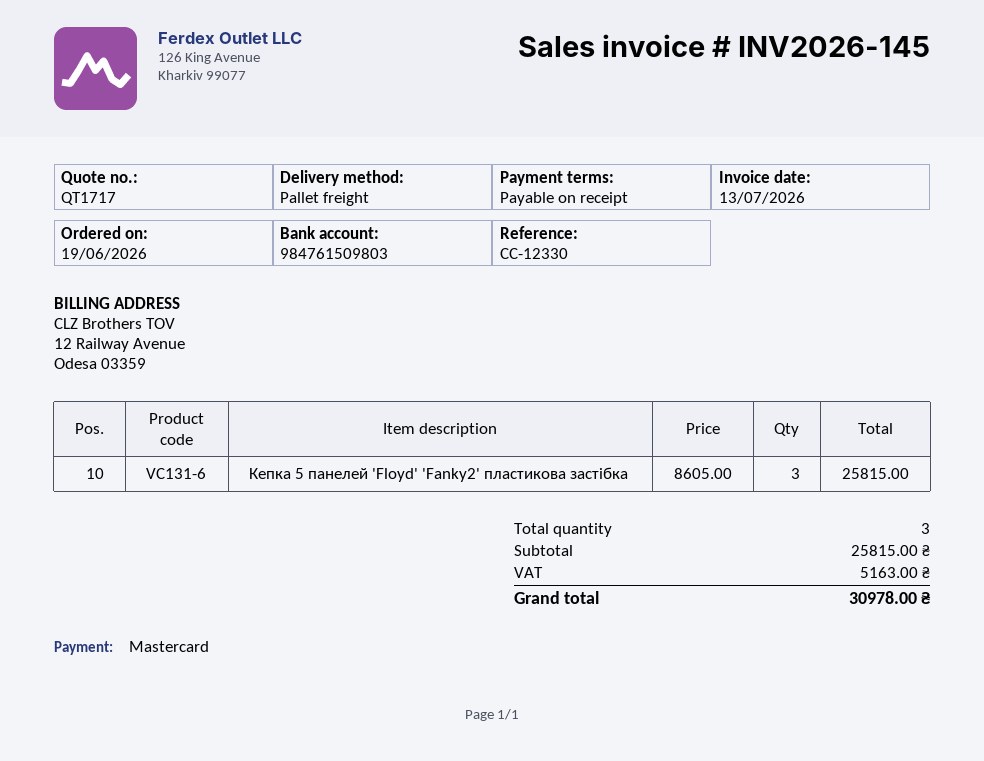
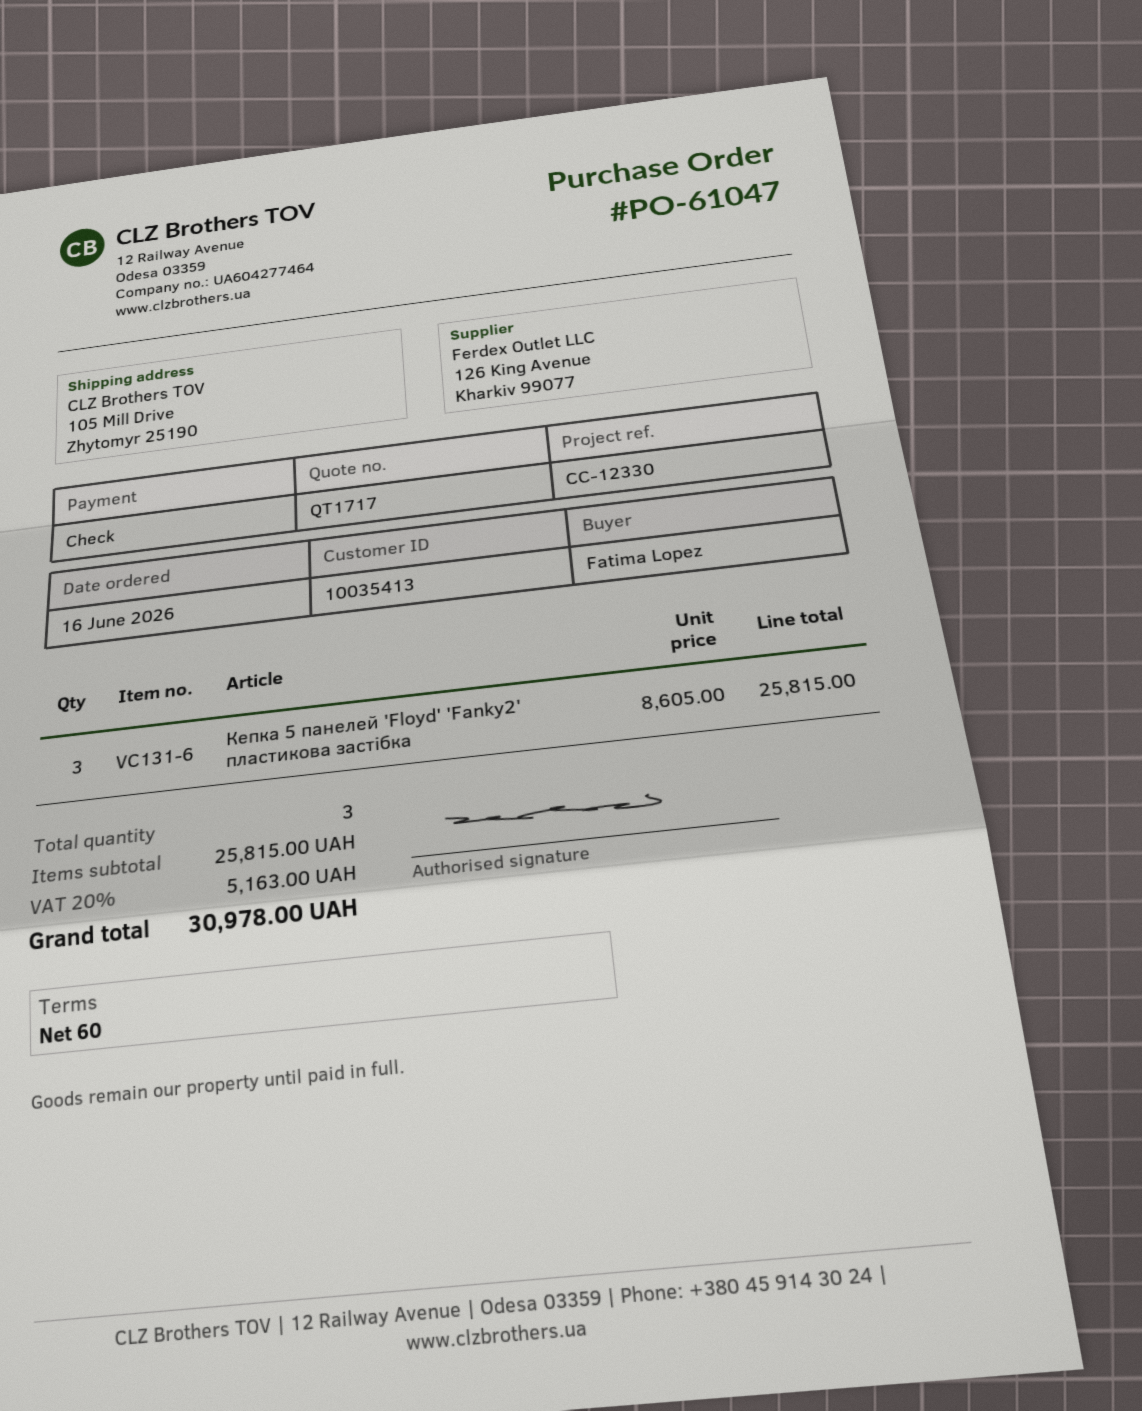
order date: 2026-06-19 -> 2026-06-16
payment terms: on receipt -> 60 days
payment method: Mastercard -> cheque

